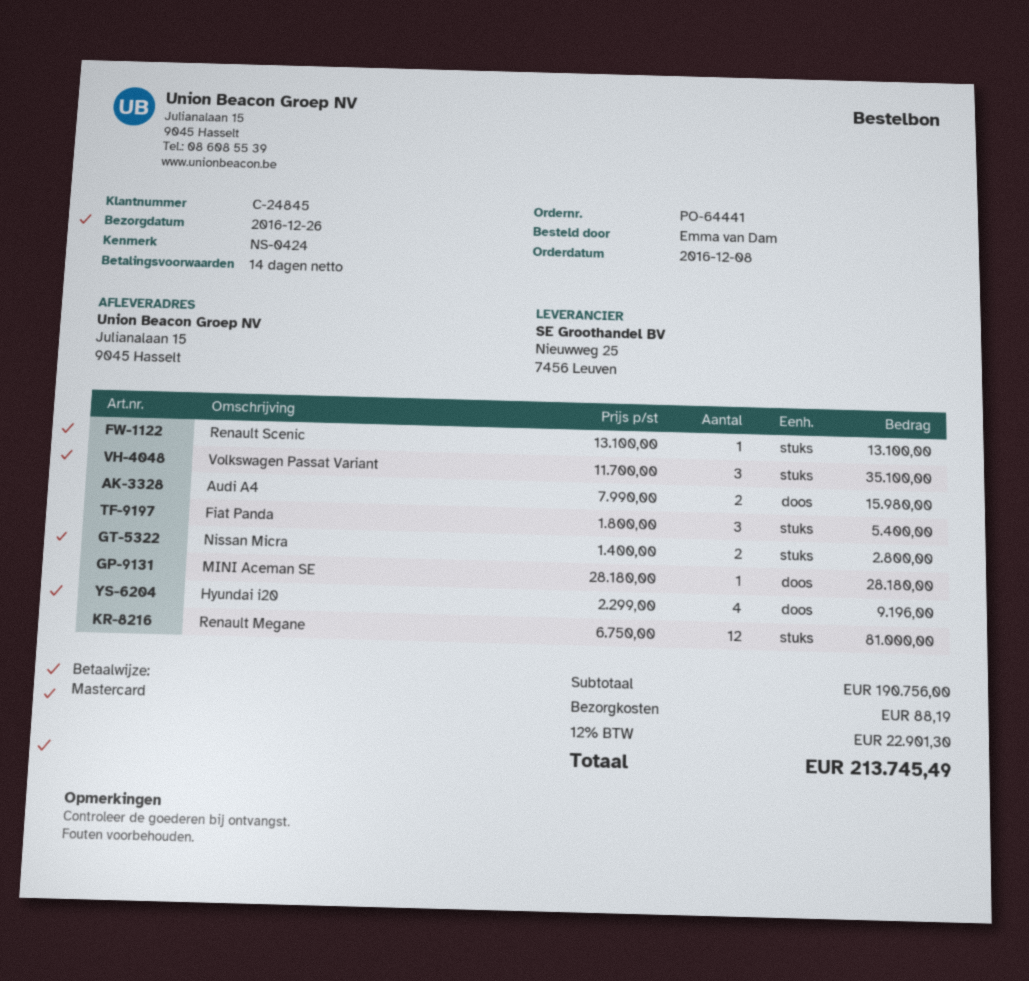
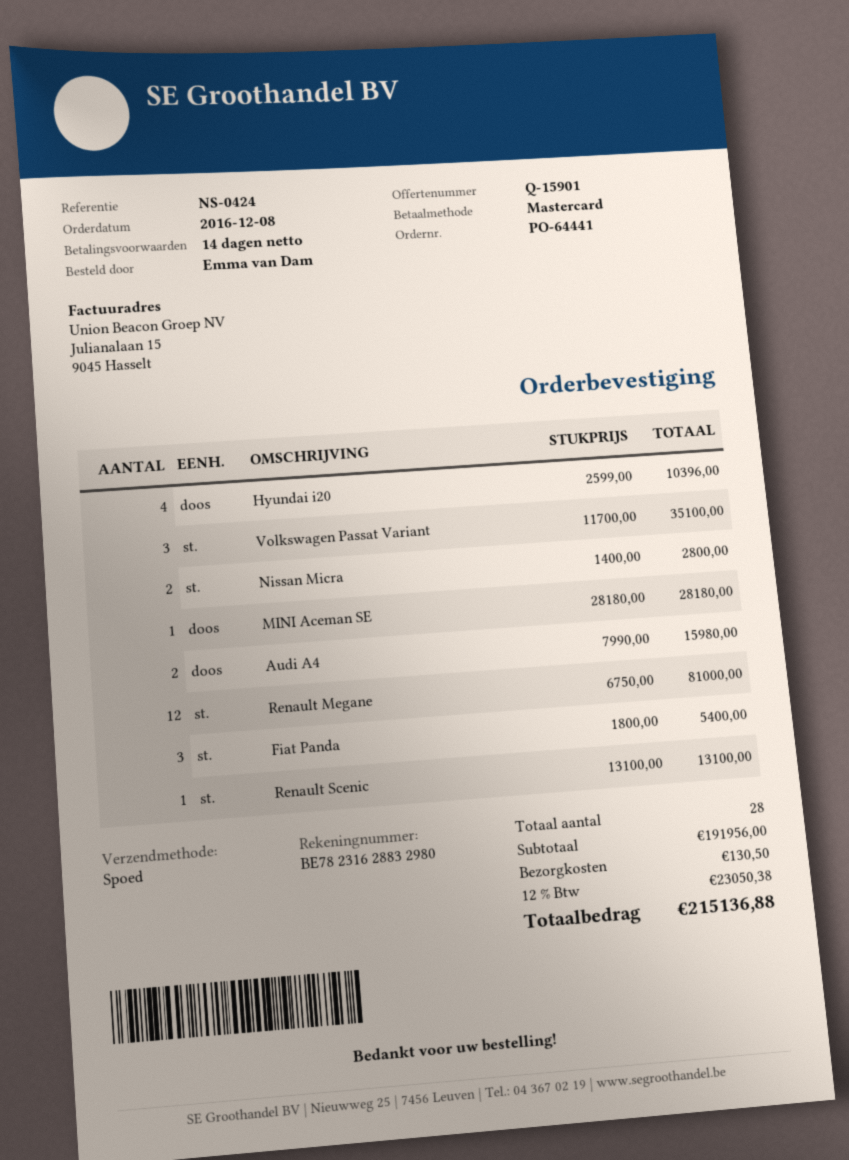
Hyundai i20: 4 x 2299.00 = 9196.00 -> 4 x 2599.00 = 10396.00
subtotal: 190756.00 -> 191956.00
shipping: 88.19 -> 130.50
tax: 12% = 22901.30 -> 12% = 23050.38
total: 213745.49 -> 215136.88

